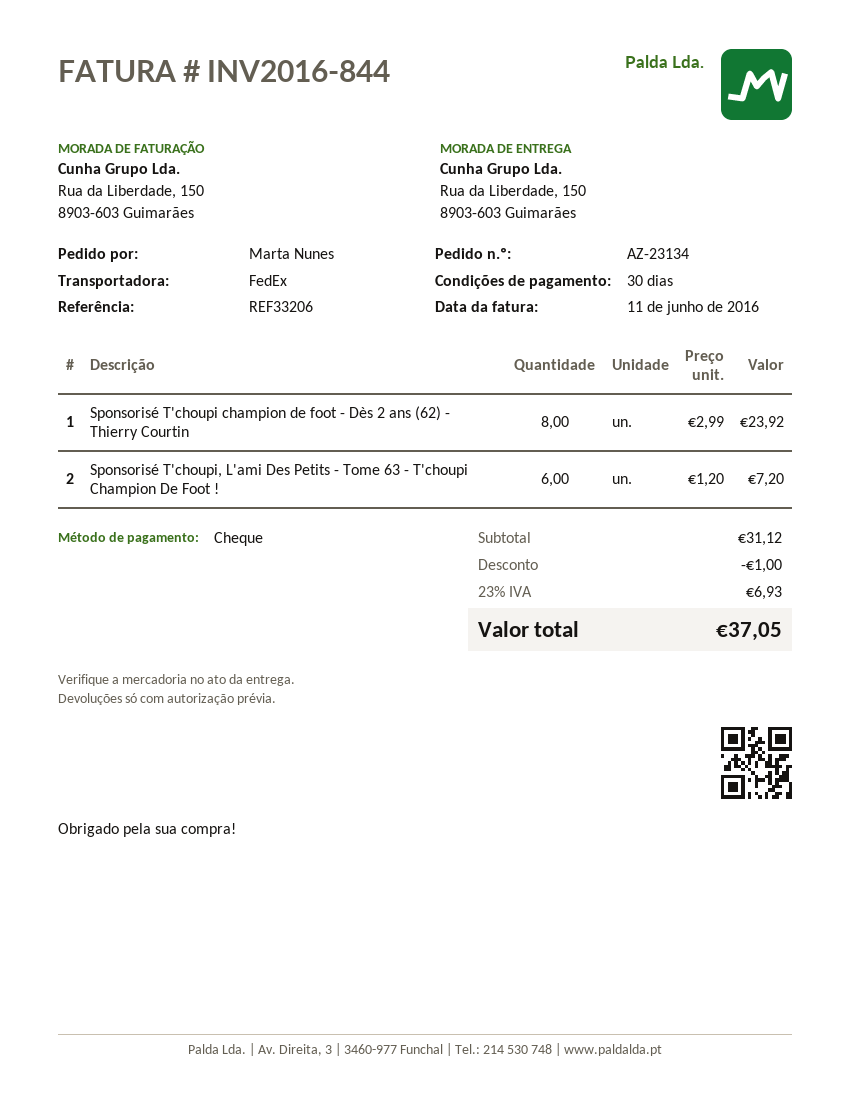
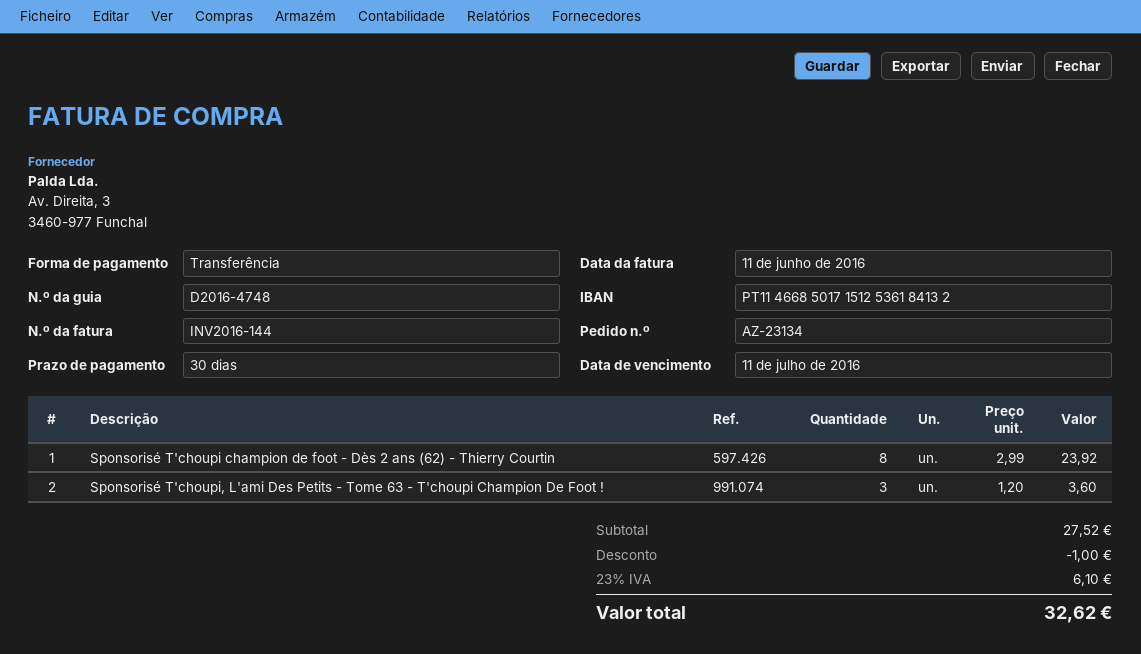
invoice number: INV2016-844 -> INV2016-144
payment method: cheque -> bank transfer
Sponsorisé T'choupi, L'ami Des Petits - Tome 63 - T'choupi Champion De Foot !: 6 x 1.20 = 7.20 -> 3 x 1.20 = 3.60
subtotal: 31.12 -> 27.52
tax: 23% = 6.93 -> 23% = 6.10
total: 37.05 -> 32.62

